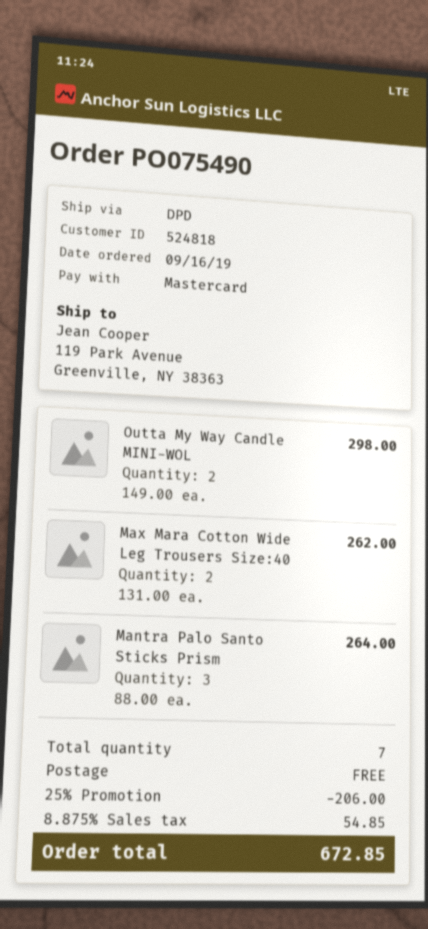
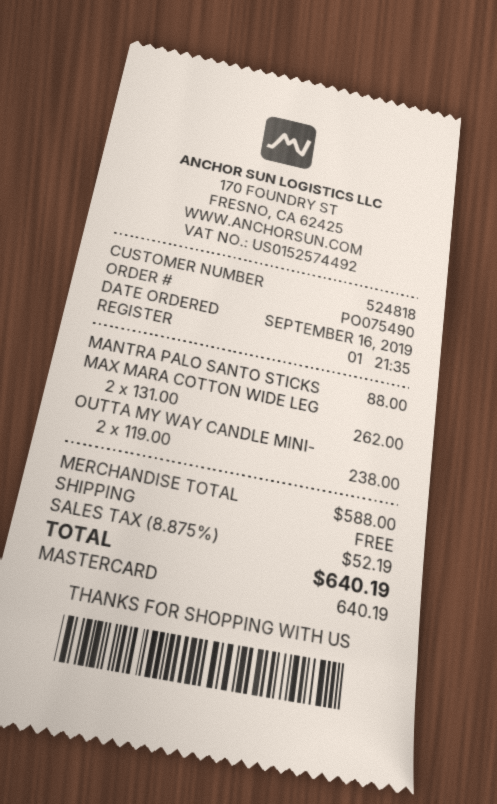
Outta My Way Candle MINI-WOL: 2 x 149.00 = 298.00 -> 2 x 119.00 = 238.00
Mantra Palo Santo Sticks Prism: 3 x 88.00 = 264.00 -> 1 x 88.00 = 88.00
discount: 25% = 206.00 -> none
tax: 8.875% = 54.85 -> 8.875% = 52.19
total: 672.85 -> 640.19

